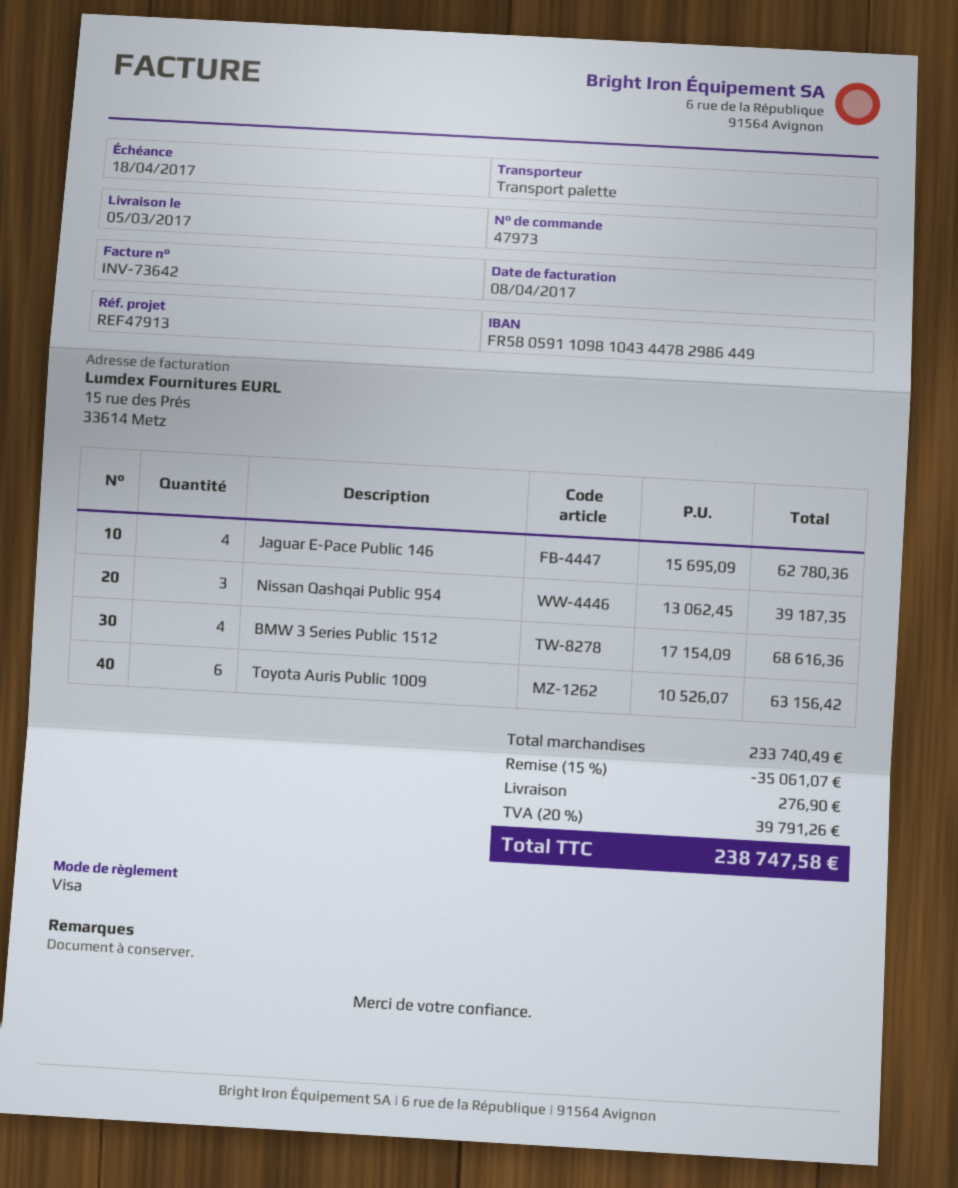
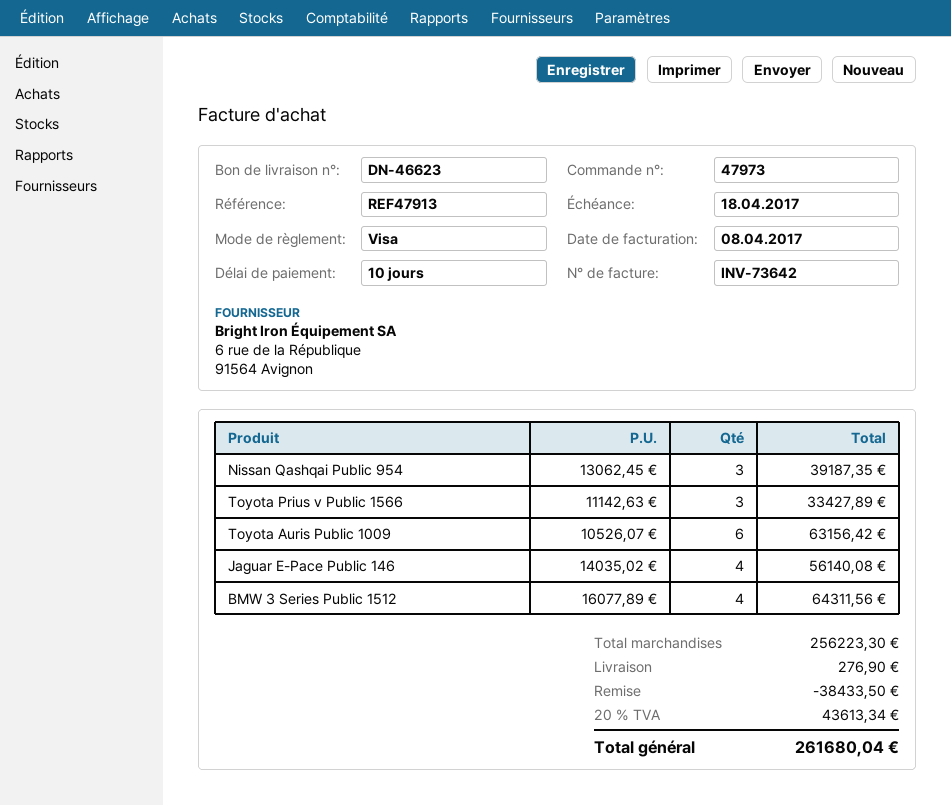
Jaguar E-Pace Public 146: 4 x 15695.09 = 62780.36 -> 4 x 14035.02 = 56140.08
BMW 3 Series Public 1512: 4 x 17154.09 = 68616.36 -> 4 x 16077.89 = 64311.56
Toyota Prius v Public 1566: none -> 3 x 11142.63 = 33427.89
subtotal: 233740.49 -> 256223.30
discount: 35061.07 -> 38433.50
tax: 20% = 39791.26 -> 20% = 43613.34
total: 238747.58 -> 261680.04

